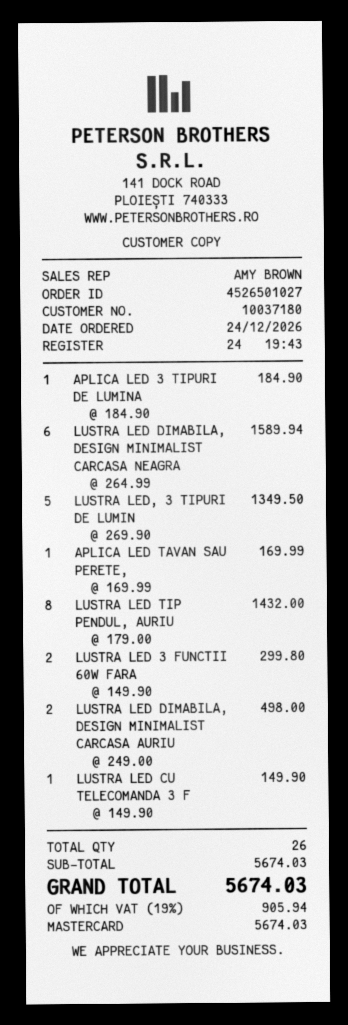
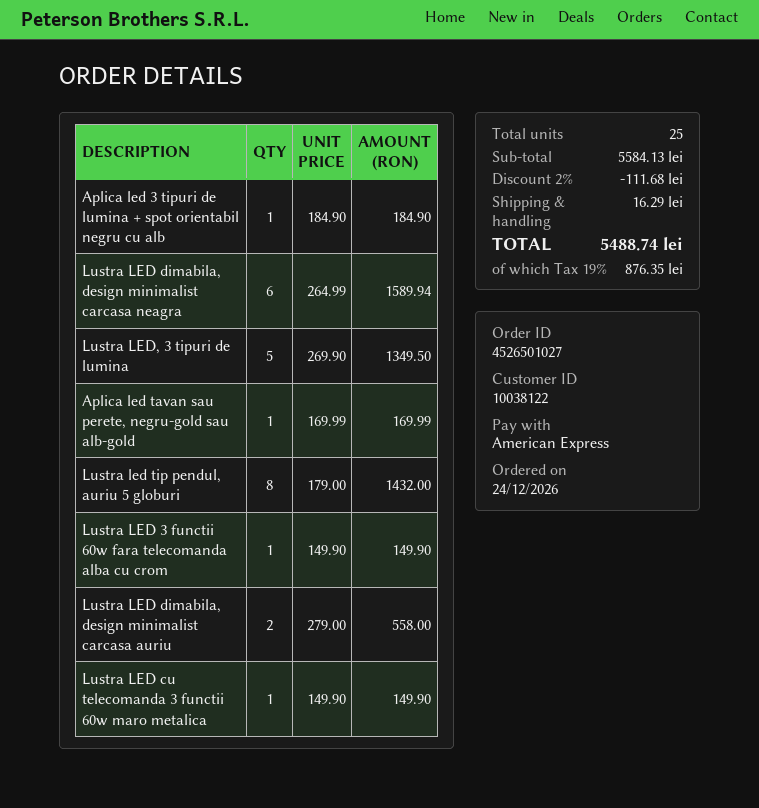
customer number: 10037180 -> 10038122
payment method: Mastercard -> American Express
LUSTRA LED 3 FUNCTII 60W FARA: 2 x 149.90 = 299.80 -> 1 x 149.90 = 149.90
LUSTRA LED DIMABILA, DESIGN MINIMALIST CARCASA AURIU: 2 x 249.00 = 498.00 -> 2 x 279.00 = 558.00
total quantity: 26 -> 25
subtotal: 5674.03 -> 5584.13
discount: none -> 2% = 111.68
shipping: none -> 16.29
tax: 19% = 905.94 -> 19% = 876.35
total: 5674.03 -> 5488.74

